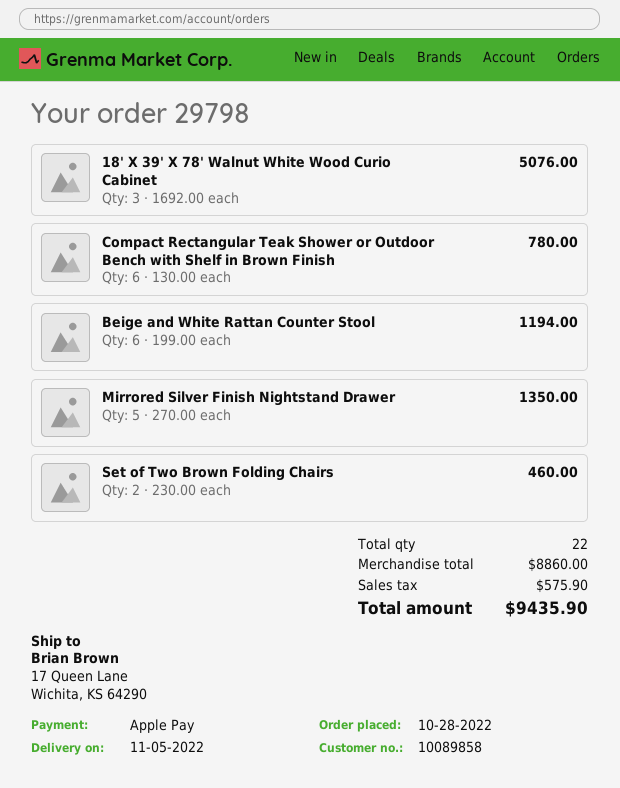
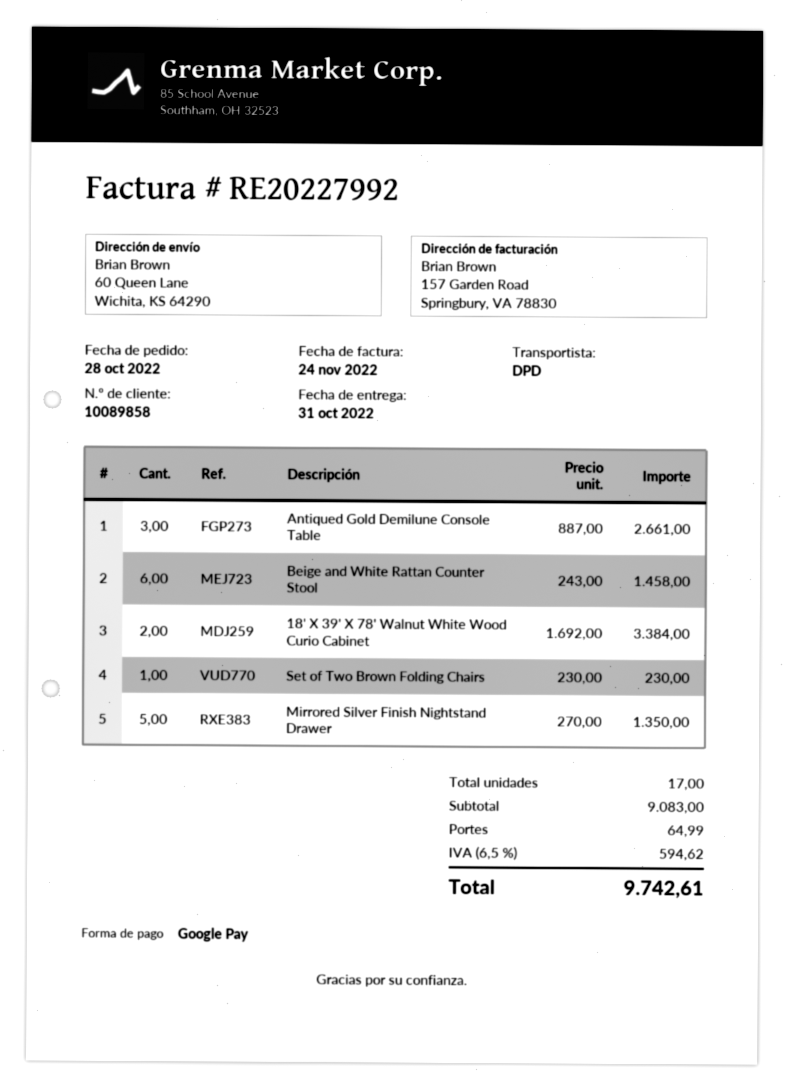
delivery date: 2022-11-05 -> 2022-10-31
payment method: Apple Pay -> Google Pay
ship to: 17 Queen Lane, Wichita, KS 64290 -> 60 Queen Lane, Wichita, KS 64290
18' X 39' X 78' Walnut White Wood Curio Cabinet: 3 x 1692.00 = 5076.00 -> 2 x 1692.00 = 3384.00
Compact Rectangular Teak Shower or Outdoor Bench with Shelf in Brown Finish: 6 x 130.00 = 780.00 -> none
Beige and White Rattan Counter Stool: 6 x 199.00 = 1194.00 -> 6 x 243.00 = 1458.00
Set of Two Brown Folding Chairs: 2 x 230.00 = 460.00 -> 1 x 230.00 = 230.00
Antiqued Gold Demilune Console Table: none -> 3 x 887.00 = 2661.00
total quantity: 22 -> 17
subtotal: 8860.00 -> 9083.00
shipping: none -> 64.99
tax: 575.90 -> 594.62
total: 9435.90 -> 9742.61

